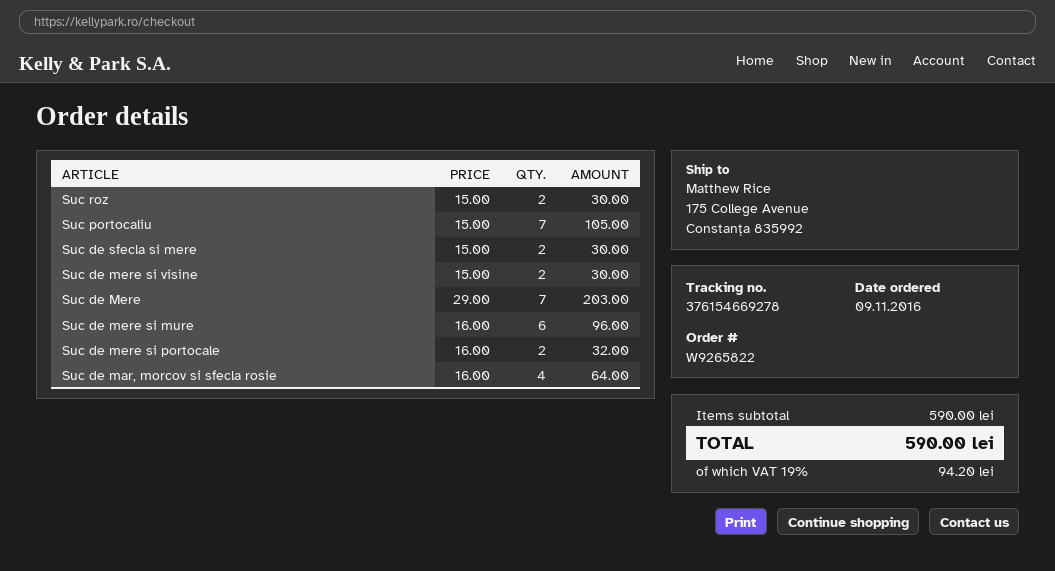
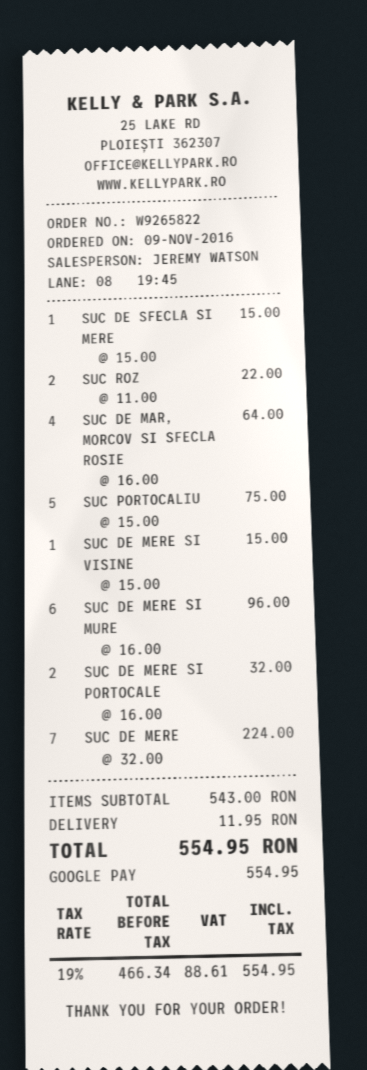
Suc roz: 2 x 15.00 = 30.00 -> 2 x 11.00 = 22.00
Suc portocaliu: 7 x 15.00 = 105.00 -> 5 x 15.00 = 75.00
Suc de sfecla si mere: 2 x 15.00 = 30.00 -> 1 x 15.00 = 15.00
Suc de mere si visine: 2 x 15.00 = 30.00 -> 1 x 15.00 = 15.00
Suc de Mere: 7 x 29.00 = 203.00 -> 7 x 32.00 = 224.00
subtotal: 590.00 -> 543.00
shipping: none -> 11.95
tax: 19% = 94.20 -> 19% = 88.61
total: 590.00 -> 554.95

